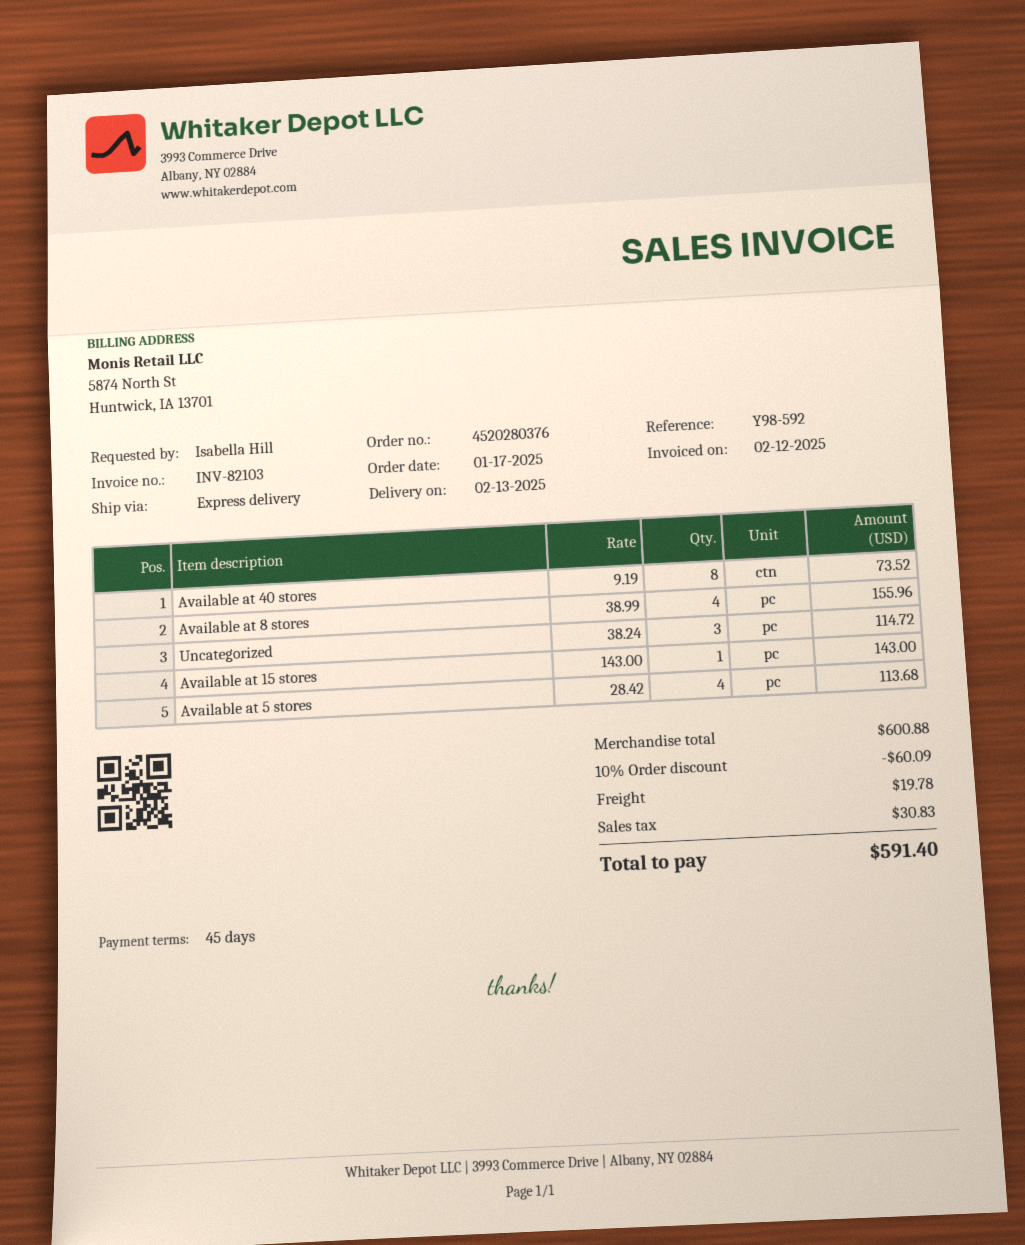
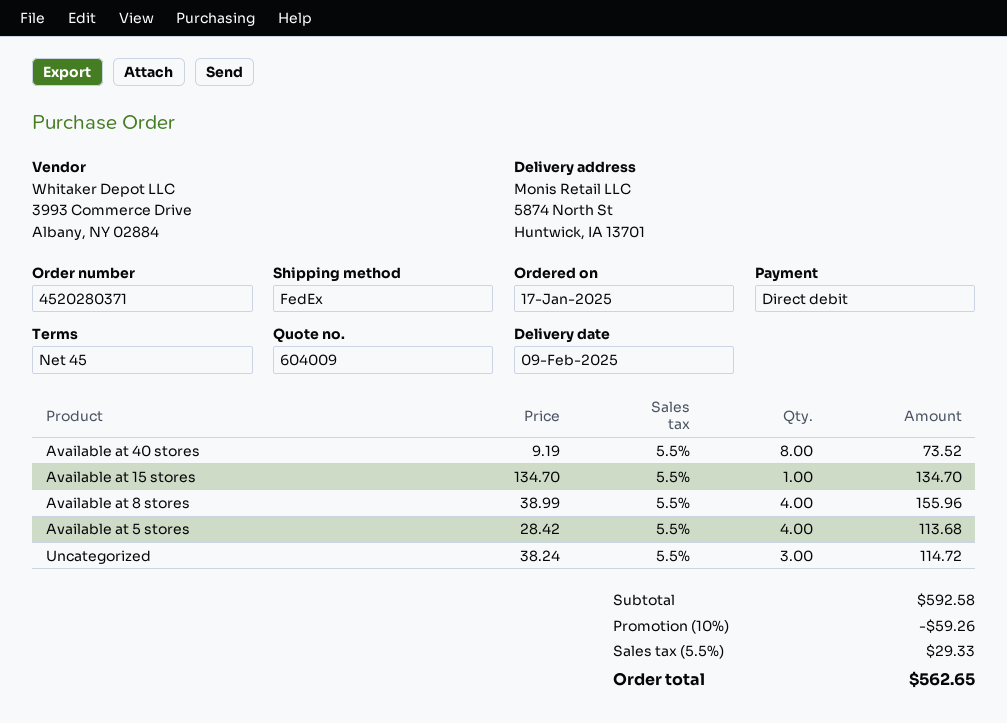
order number: 4520280376 -> 4520280371
delivery date: 2025-02-13 -> 2025-02-09
shipping method: express -> FedEx
Available at 15 stores: 1 x 143.00 = 143.00 -> 1 x 134.70 = 134.70
subtotal: 600.88 -> 592.58
discount: 10% = 60.09 -> 10% = 59.26
shipping: 19.78 -> none
tax: 30.83 -> 29.33
total: 591.40 -> 562.65

